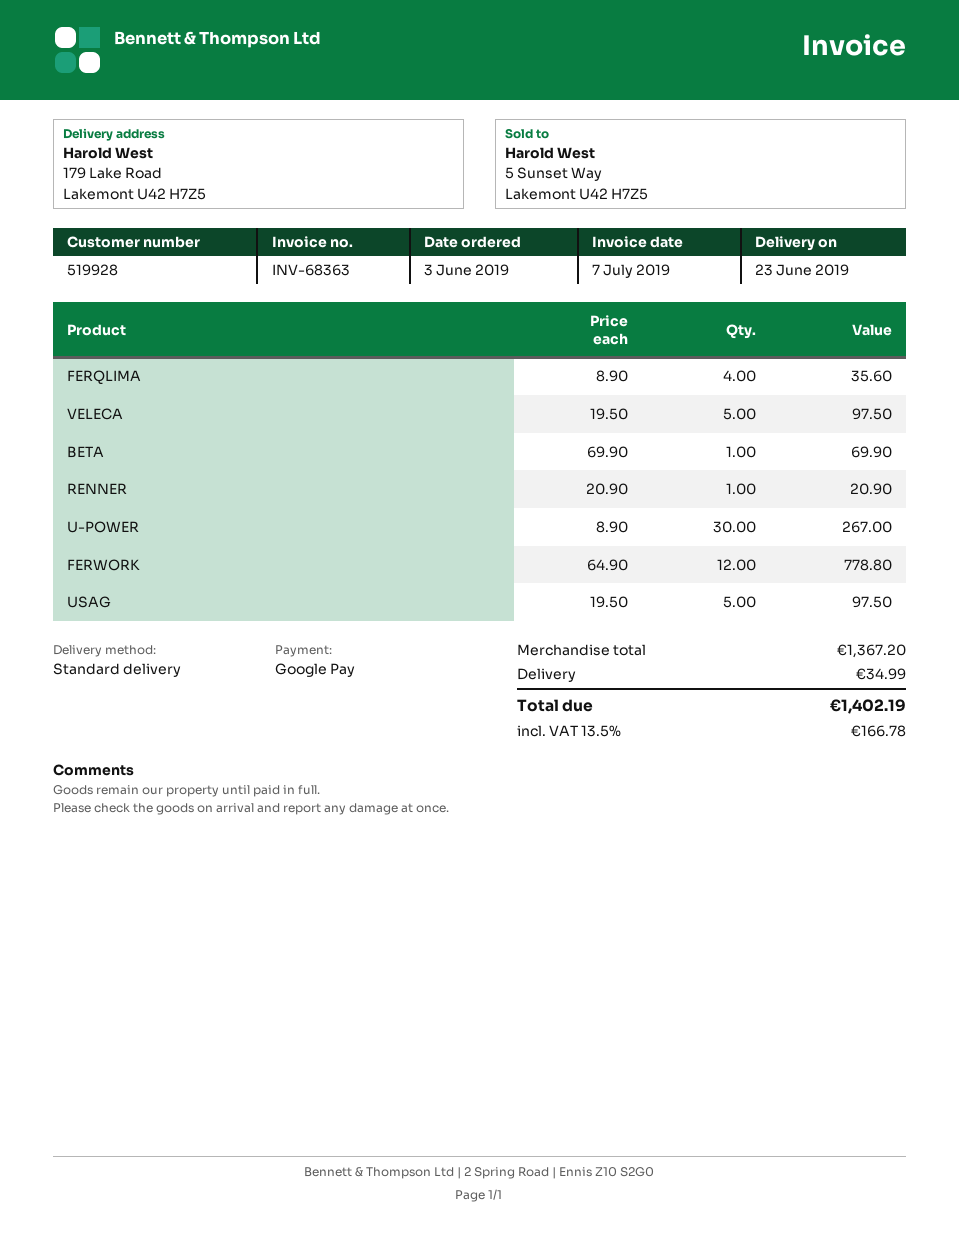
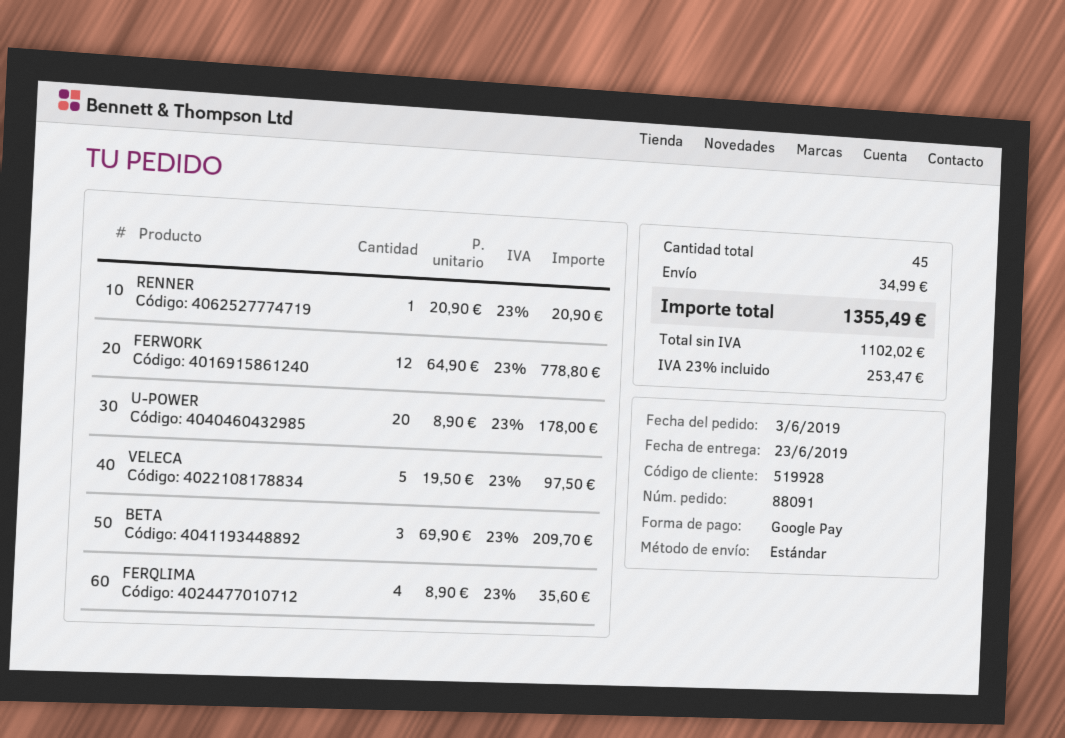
BETA: 1 x 69.90 = 69.90 -> 3 x 69.90 = 209.70
U-POWER: 30 x 8.90 = 267.00 -> 20 x 8.90 = 178.00
USAG: 5 x 19.50 = 97.50 -> none
tax: 13.5% = 166.78 -> 23% = 253.47
total: 1402.19 -> 1355.49

